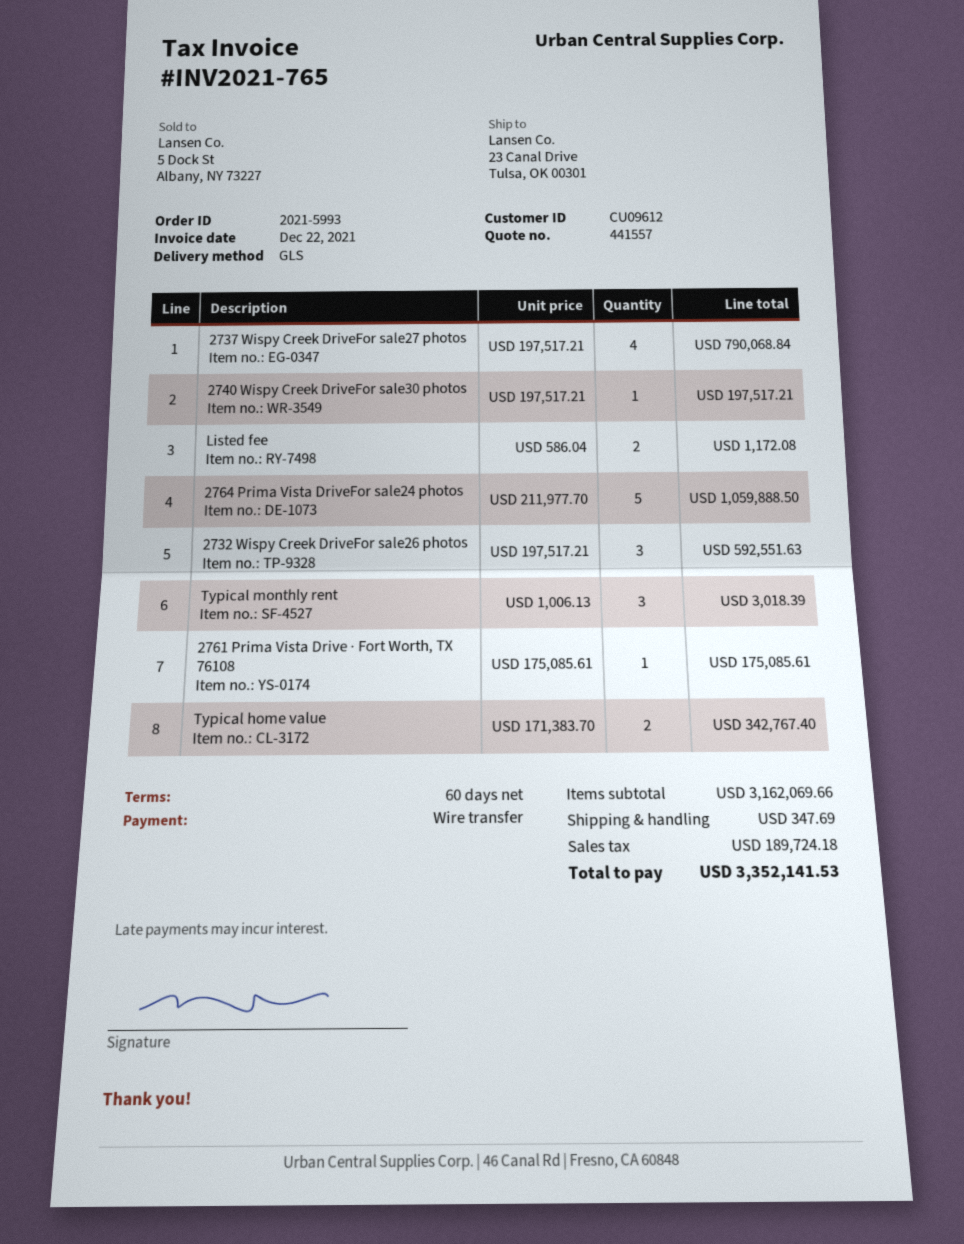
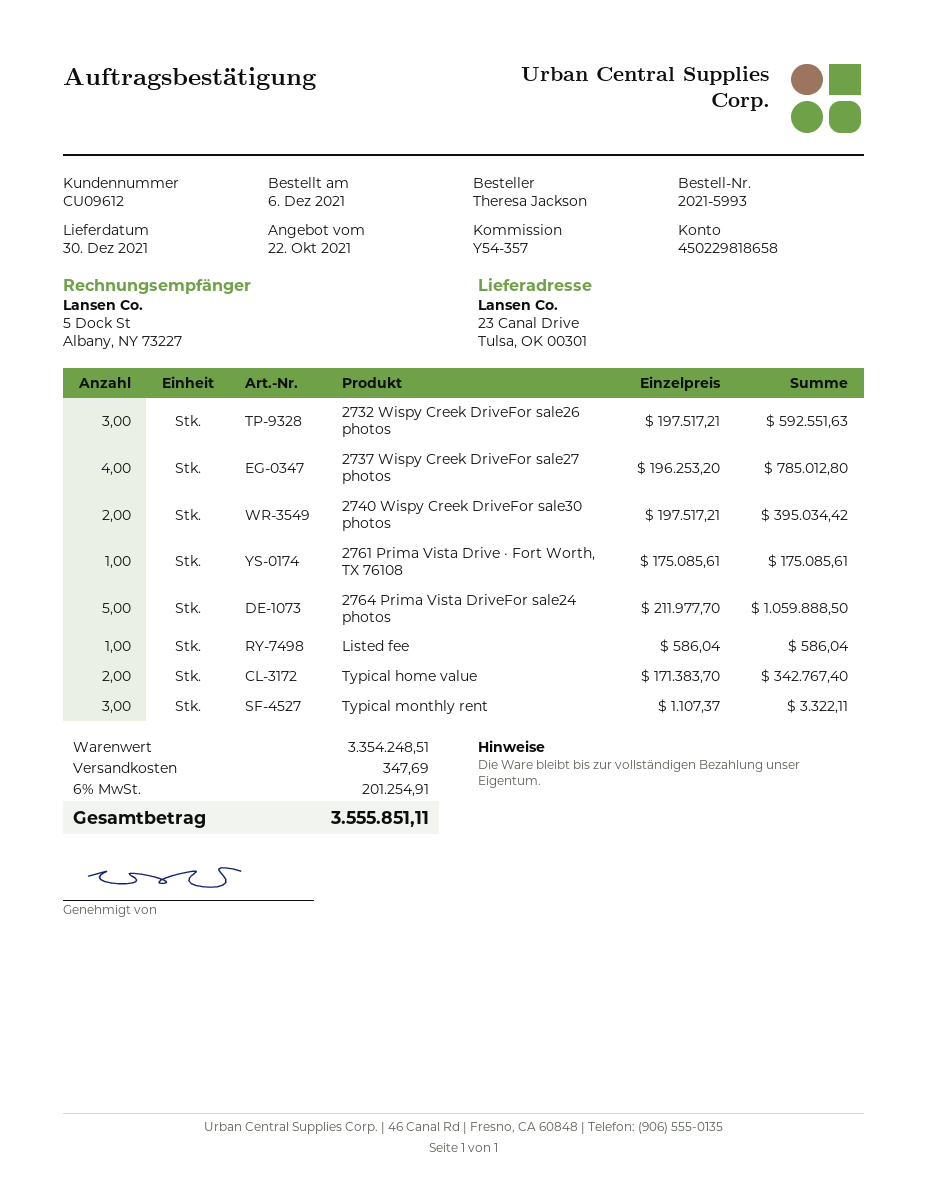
2737 Wispy Creek DriveFor sale27 photos: 4 x 197517.21 = 790068.84 -> 4 x 196253.20 = 785012.80
2740 Wispy Creek DriveFor sale30 photos: 1 x 197517.21 = 197517.21 -> 2 x 197517.21 = 395034.42
Listed fee: 2 x 586.04 = 1172.08 -> 1 x 586.04 = 586.04
Typical monthly rent: 3 x 1006.13 = 3018.39 -> 3 x 1107.37 = 3322.11
subtotal: 3162069.66 -> 3354248.51
tax: 189724.18 -> 201254.91
total: 3352141.53 -> 3555851.11

